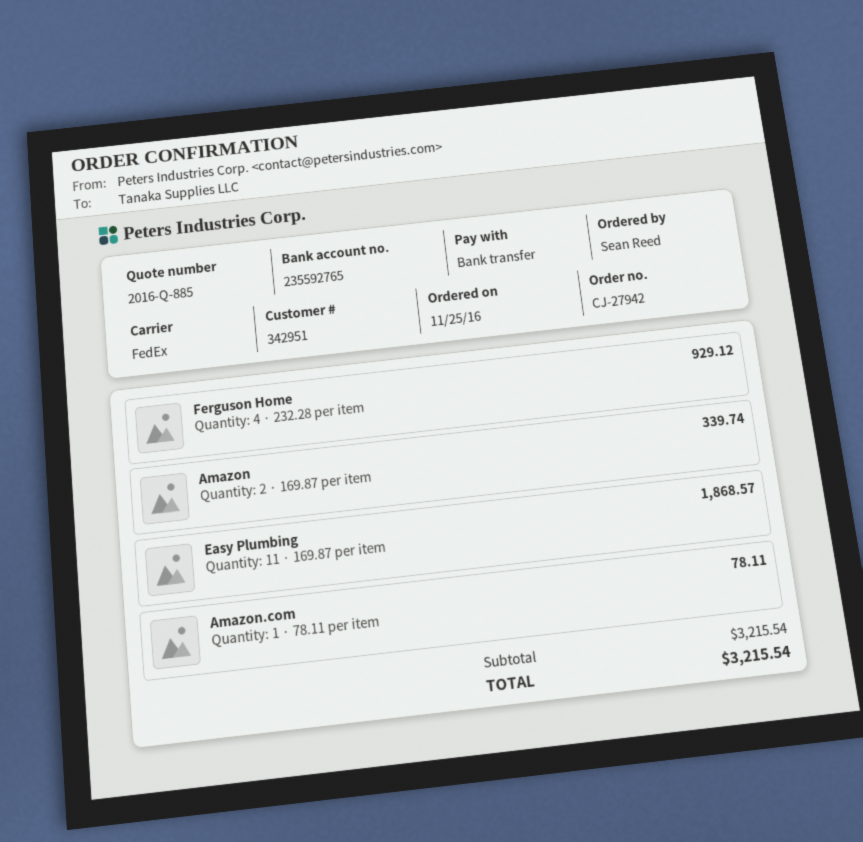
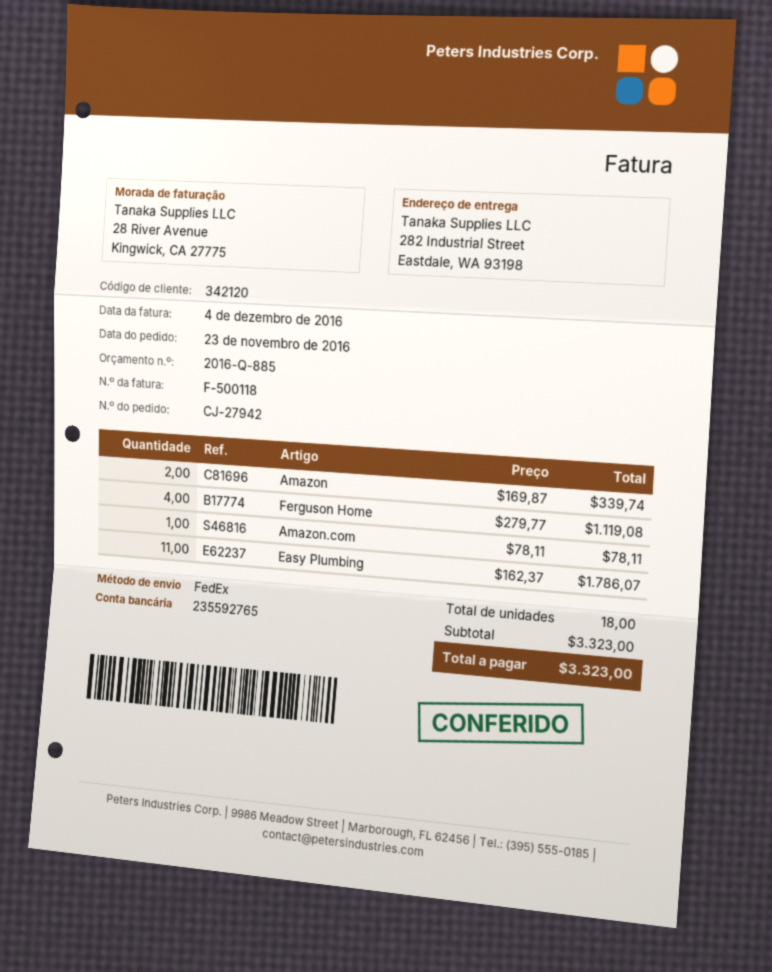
order date: 2016-11-25 -> 2016-11-23
customer number: 342951 -> 342120
Ferguson Home: 4 x 232.28 = 929.12 -> 4 x 279.77 = 1119.08
Easy Plumbing: 11 x 169.87 = 1868.57 -> 11 x 162.37 = 1786.07
subtotal: 3215.54 -> 3323.00
total: 3215.54 -> 3323.00

